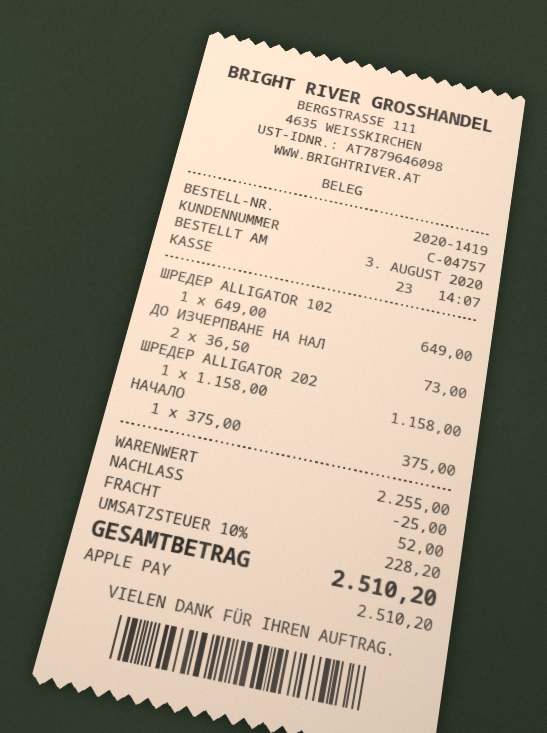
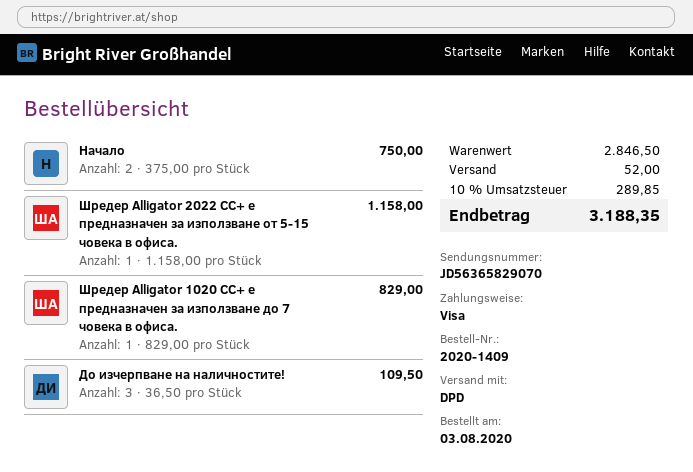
order number: 2020-1419 -> 2020-1409
payment method: Apple Pay -> Visa
ШРЕДЕР ALLIGATOR 102: 1 x 649.00 = 649.00 -> 1 x 829.00 = 829.00
ДО ИЗЧЕРПВАНЕ НА НАЛ: 2 x 36.50 = 73.00 -> 3 x 36.50 = 109.50
НАЧАЛО: 1 x 375.00 = 375.00 -> 2 x 375.00 = 750.00
subtotal: 2255.00 -> 2846.50
discount: 25.00 -> none
tax: 10% = 228.20 -> 10% = 289.85
total: 2510.20 -> 3188.35

